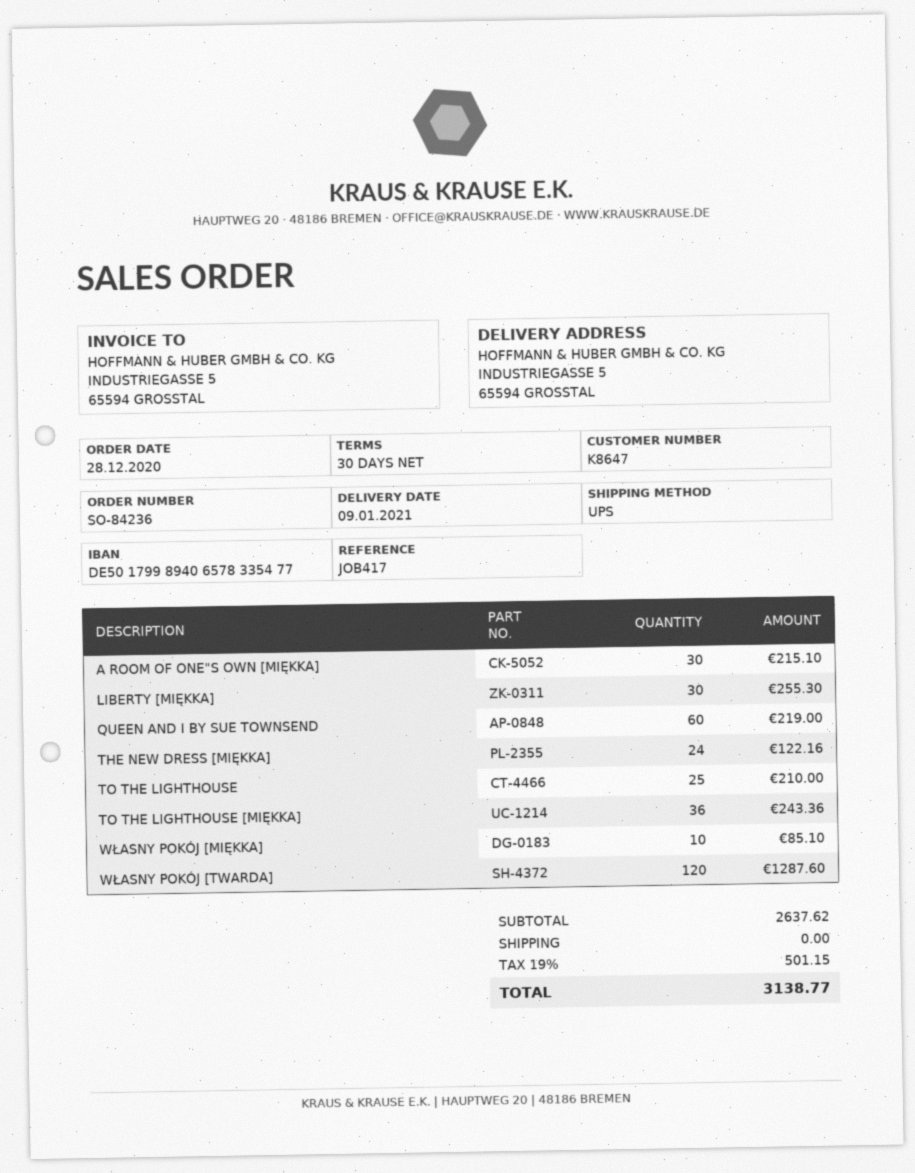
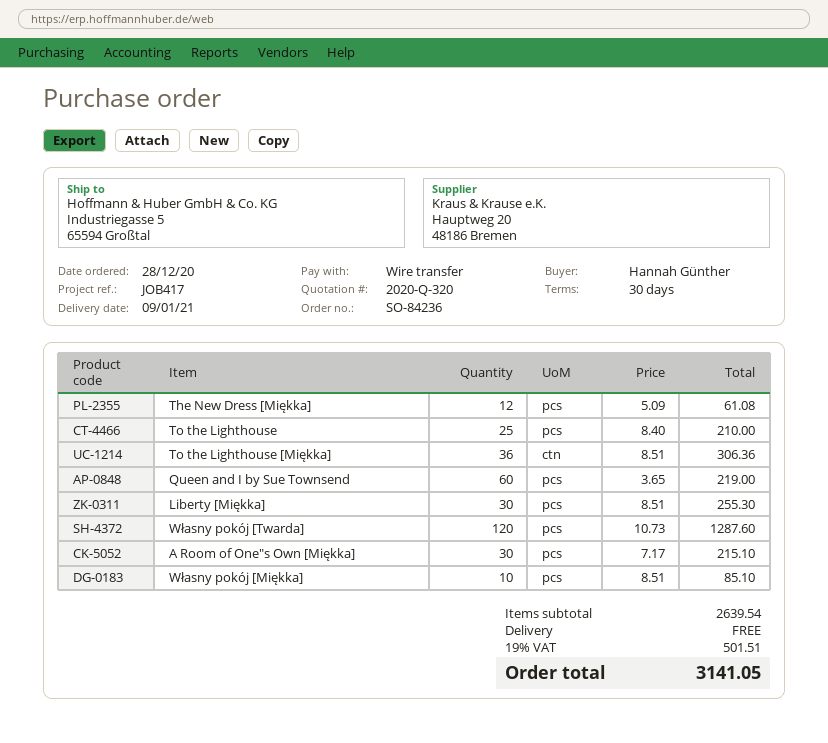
THE NEW DRESS [MIĘKKA]: 24 for 122.16 -> 12 for 61.08
TO THE LIGHTHOUSE [MIĘKKA]: 36 for 243.36 -> 36 for 306.36
subtotal: 2637.62 -> 2639.54
tax: 19% = 501.15 -> 19% = 501.51
total: 3138.77 -> 3141.05

